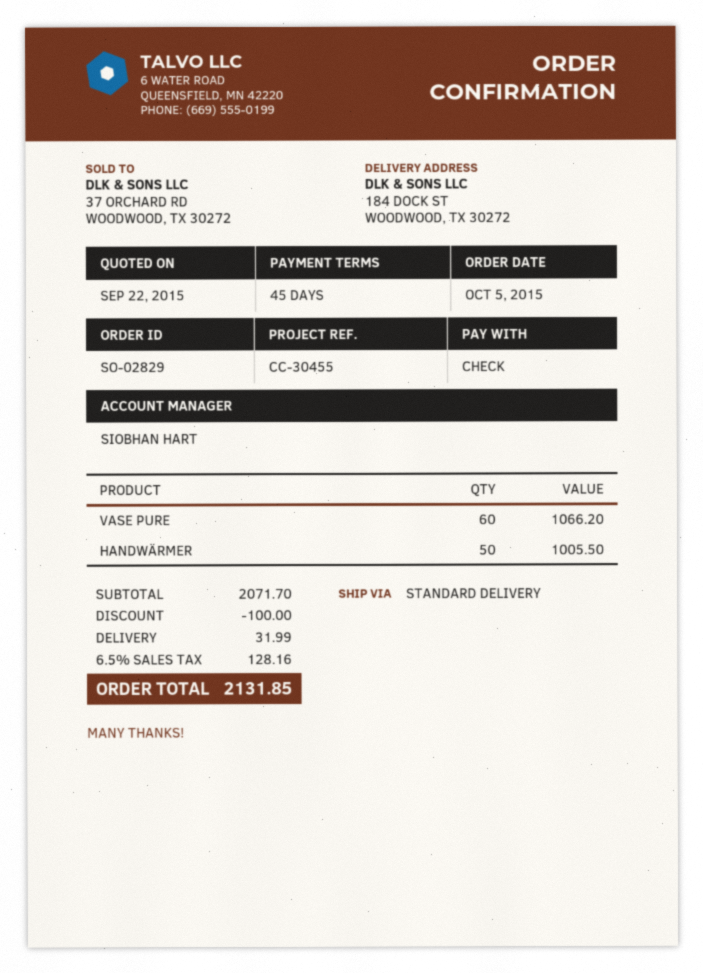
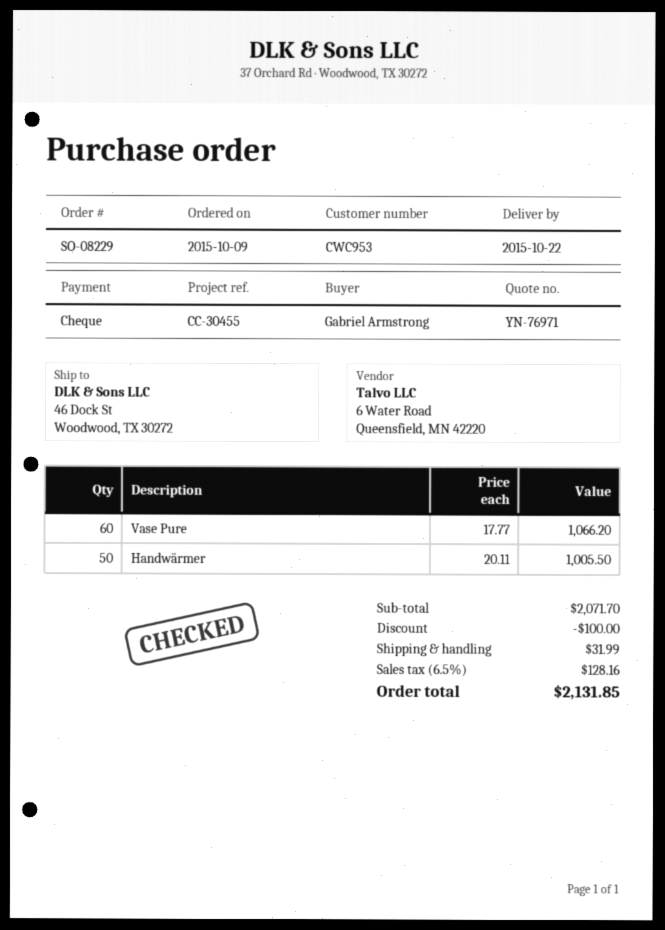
order number: SO-02829 -> SO-08229
order date: 2015-10-05 -> 2015-10-09
ship to: 184 DOCK ST, WOODWOOD, TX 30272 -> 46 Dock St, Woodwood, TX 30272

